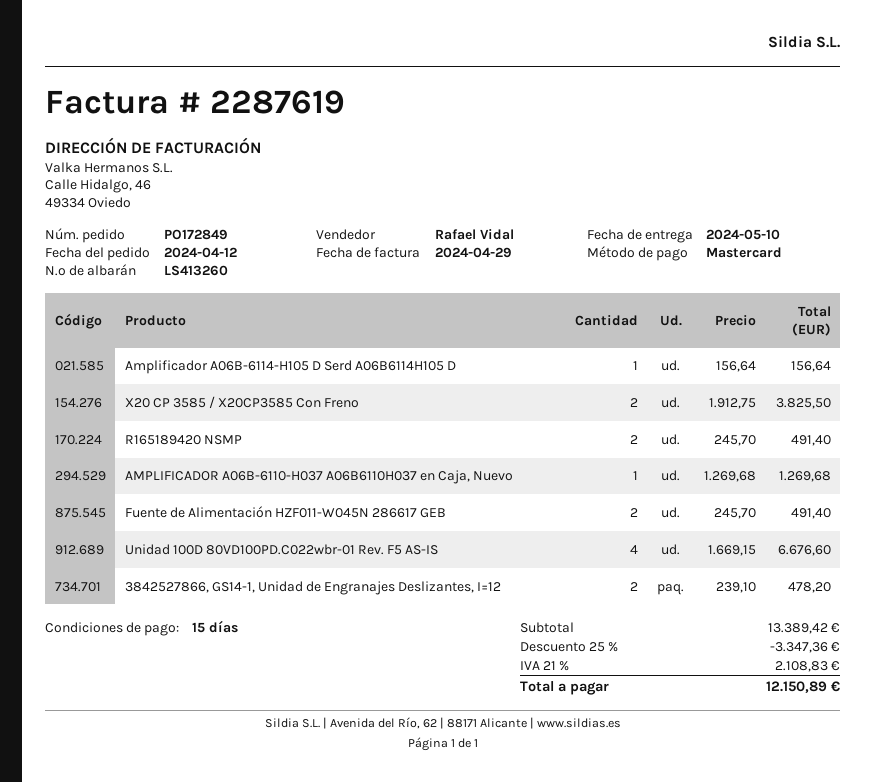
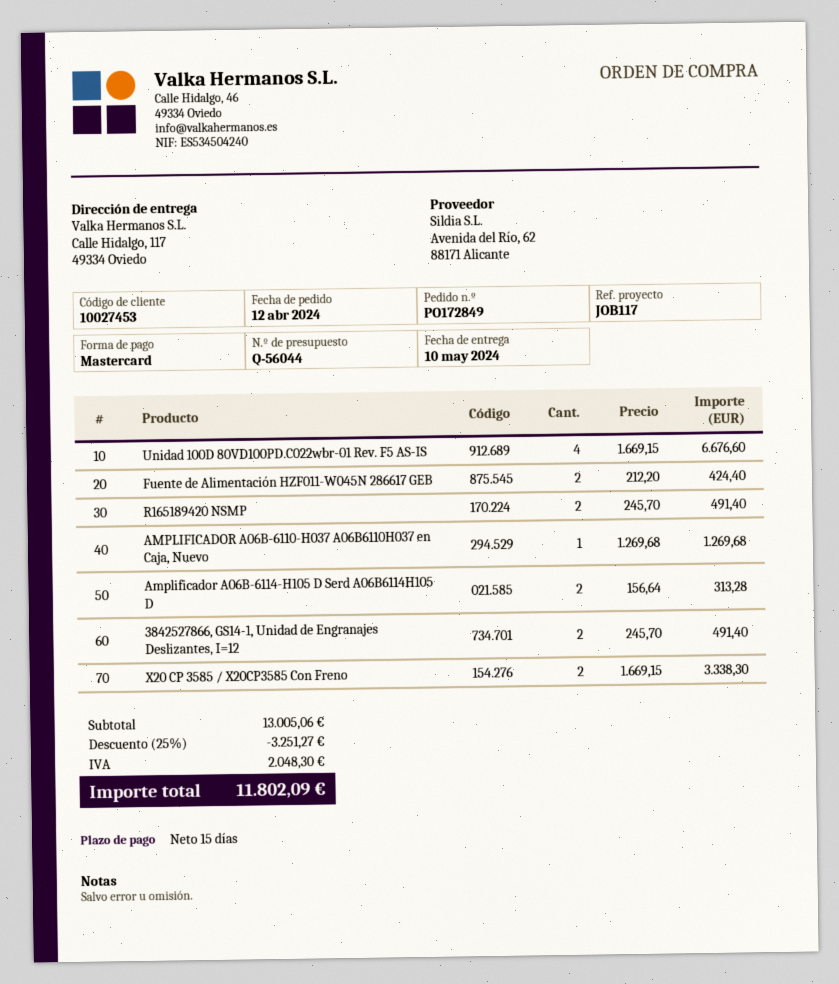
Amplificador A06B-6114-H105 D Serd A06B6114H105 D: 1 x 156.64 = 156.64 -> 2 x 156.64 = 313.28
X20 CP 3585 / X20CP3585 Con Freno: 2 x 1912.75 = 3825.50 -> 2 x 1669.15 = 3338.30
Fuente de Alimentación HZF011-W045N 286617 GEB: 2 x 245.70 = 491.40 -> 2 x 212.20 = 424.40
3842527866, GS14-1, Unidad de Engranajes Deslizantes, I=12: 2 x 239.10 = 478.20 -> 2 x 245.70 = 491.40
subtotal: 13389.42 -> 13005.06
discount: 25% = 3347.36 -> 25% = 3251.27
tax: 2108.83 -> 2048.30
total: 12150.89 -> 11802.09

